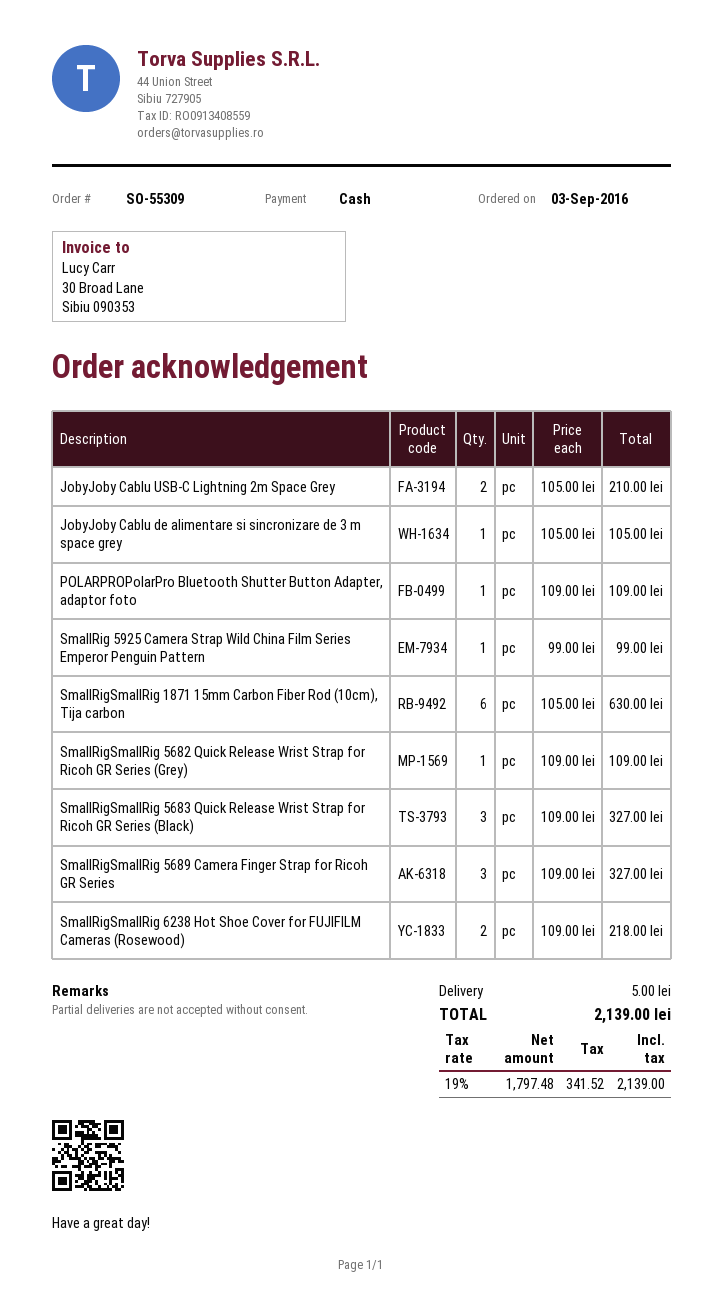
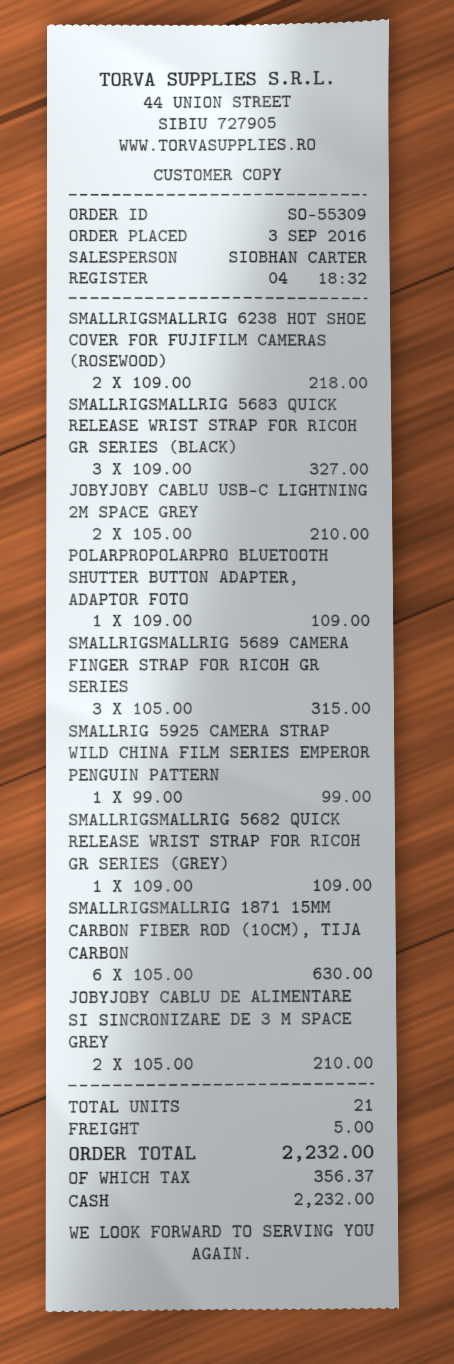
JobyJoby Cablu de alimentare si sincronizare de 3 m space grey: 1 x 105.00 = 105.00 -> 2 x 105.00 = 210.00
SmallRigSmallRig 5689 Camera Finger Strap for Ricoh GR Series: 3 x 109.00 = 327.00 -> 3 x 105.00 = 315.00
tax: 341.52 -> 356.37
total: 2139.00 -> 2232.00

